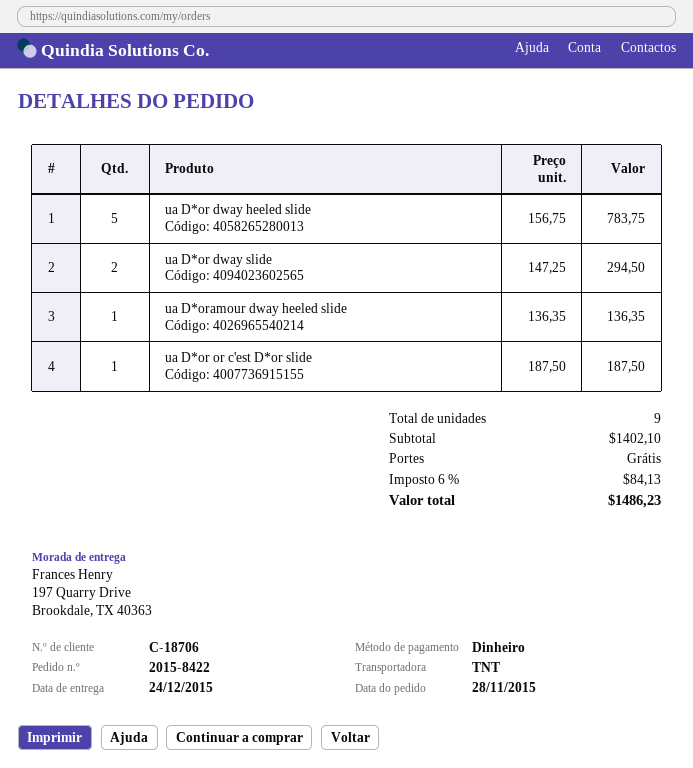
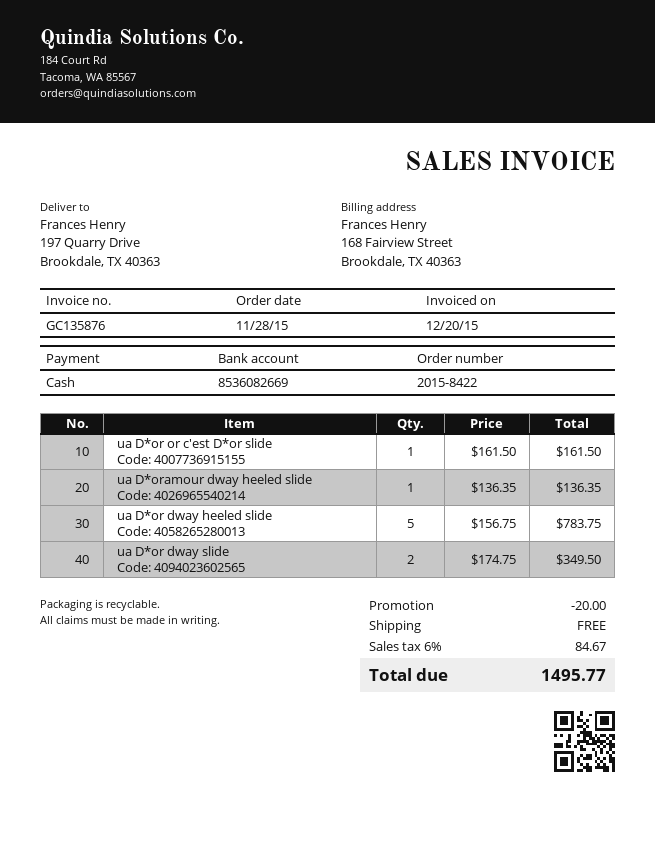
ua D*or dway slide: 2 x 147.25 = 294.50 -> 2 x 174.75 = 349.50
ua D*or or c'est D*or slide: 1 x 187.50 = 187.50 -> 1 x 161.50 = 161.50
discount: none -> 20.00
tax: 6% = 84.13 -> 6% = 84.67
total: 1486.23 -> 1495.77

